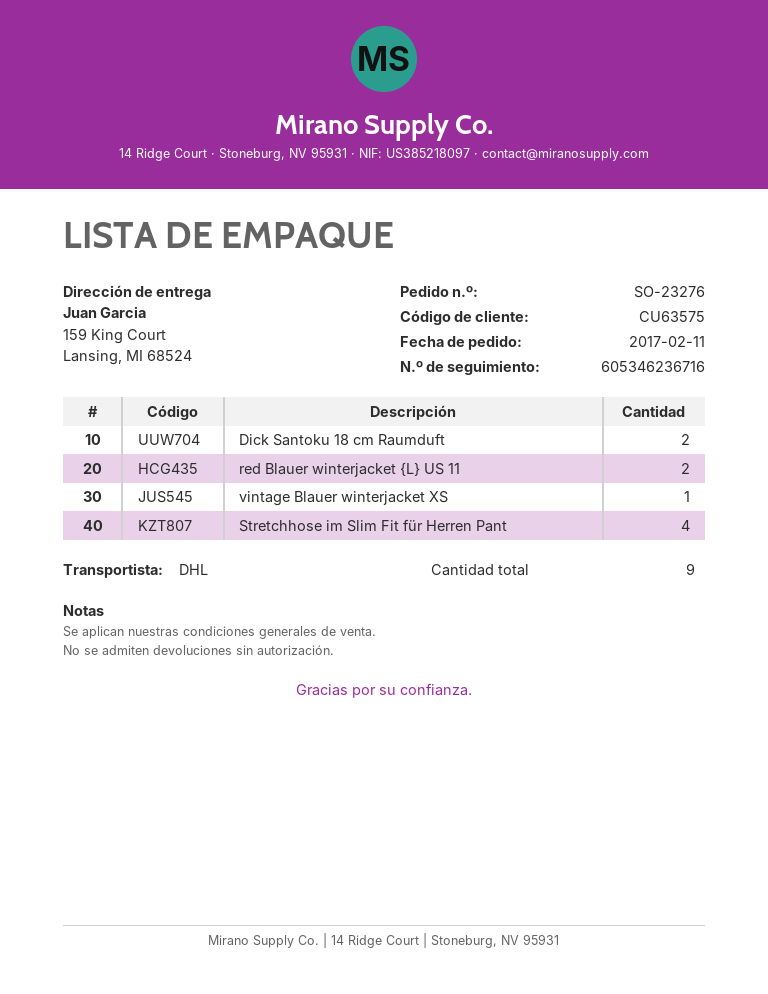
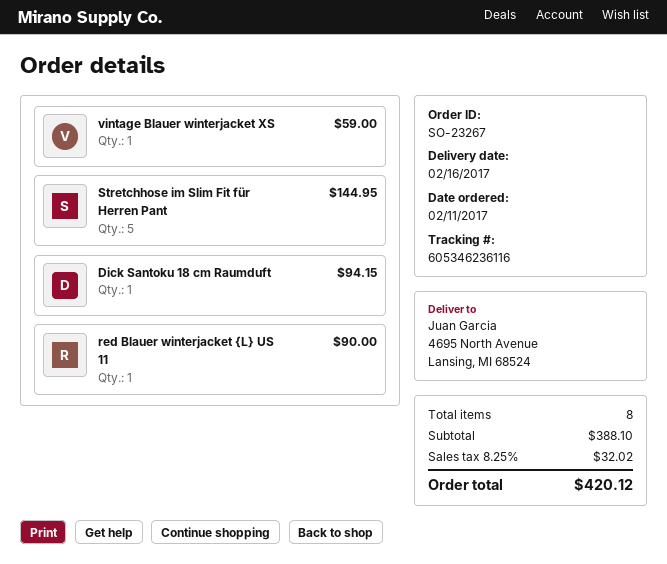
order number: SO-23276 -> SO-23267
tracking number: 605346236716 -> 605346236116
ship to: 159 King Court, Lansing, MI 68524 -> 4695 North Avenue, Lansing, MI 68524
Dick Santoku 18 cm Raumduft: 2 -> 1
red Blauer winterjacket {L} US 11: 2 -> 1
Stretchhose im Slim Fit für Herren Pant: 4 -> 5
total quantity: 9 -> 8

